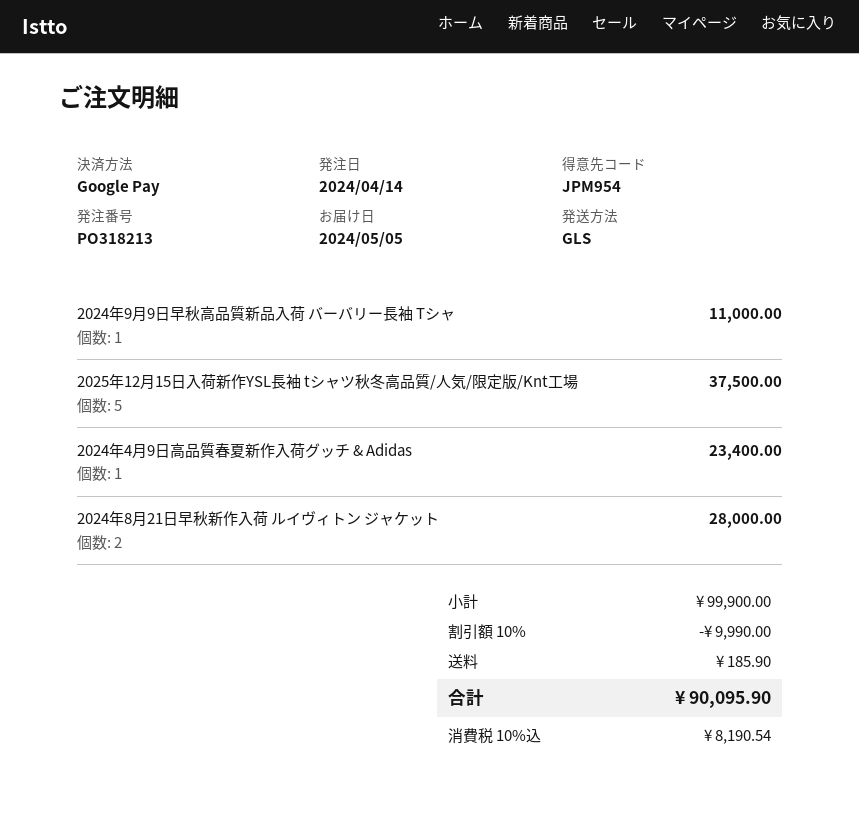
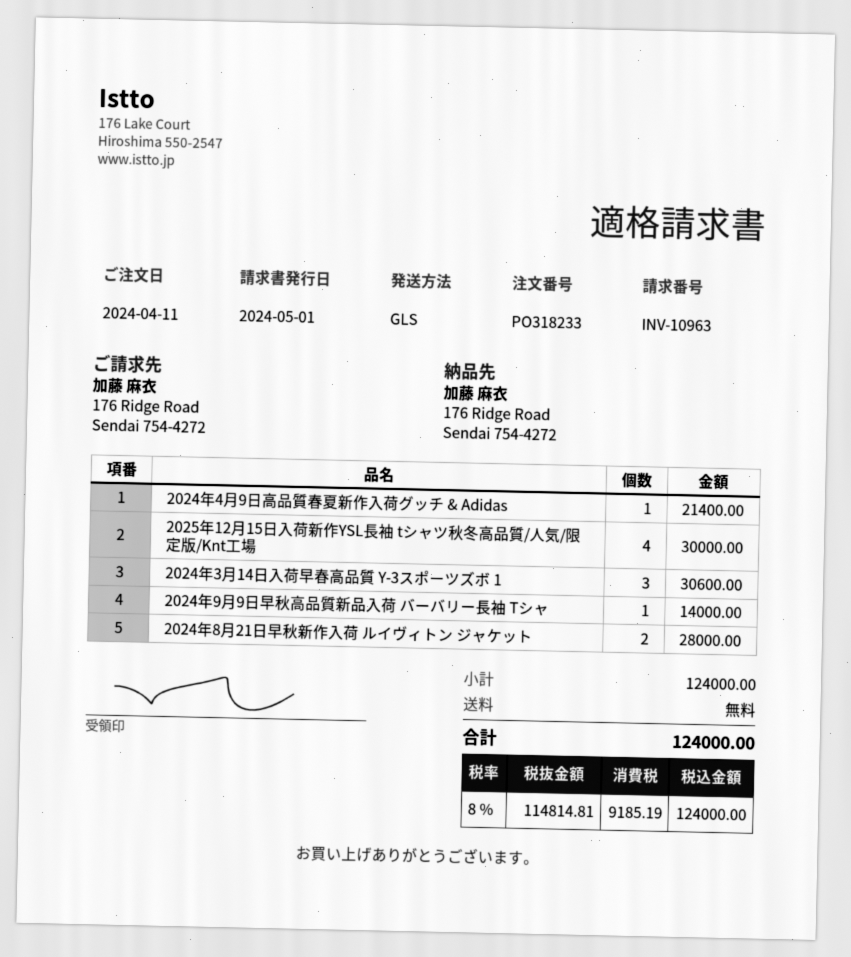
order number: PO318213 -> PO318233
order date: 2024-04-14 -> 2024-04-11
2024年9月9日早秋高品質新品入荷 バーバリー長袖 Tシャ: 1 for 11000.00 -> 1 for 14000.00
2025年12月15日入荷新作YSL長袖 tシャツ秋冬高品質/人気/限定版/Knt工場: 5 for 37500.00 -> 4 for 30000.00
2024年4月9日高品質春夏新作入荷グッチ & Adidas: 1 for 23400.00 -> 1 for 21400.00
2024年3月14日入荷早春高品質 Y-3スポーツズボ 1: none -> 3 for 30600.00
subtotal: 99900.00 -> 124000.00
discount: 10% = 9990.00 -> none
shipping: 185.90 -> 0.00
tax: 10% = 8190.54 -> 8% = 9185.19
total: 90095.90 -> 124000.00

